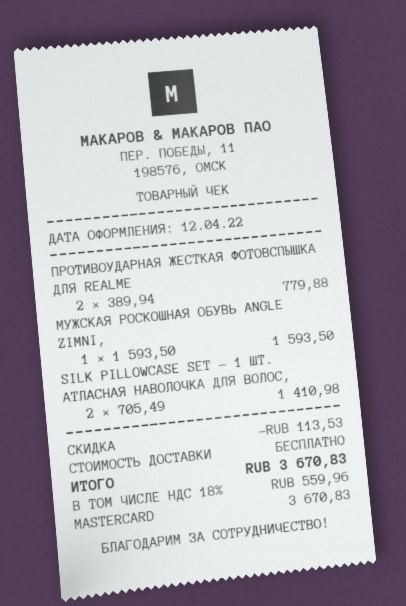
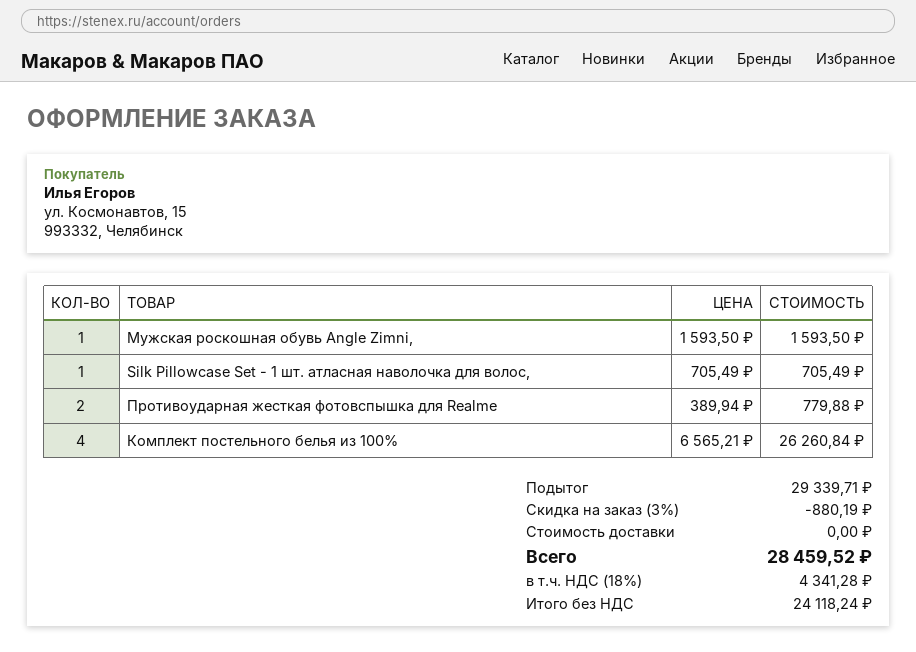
SILK PILLOWCASE SET - 1 ШТ. АТЛАСНАЯ НАВОЛОЧКА ДЛЯ ВОЛОС,: 2 x 705.49 = 1410.98 -> 1 x 705.49 = 705.49
Комплект постельного белья из 100%: none -> 4 x 6565.21 = 26260.84
discount: 113.53 -> 880.19
tax: 18% = 559.96 -> 18% = 4341.28
total: 3670.83 -> 28459.52

